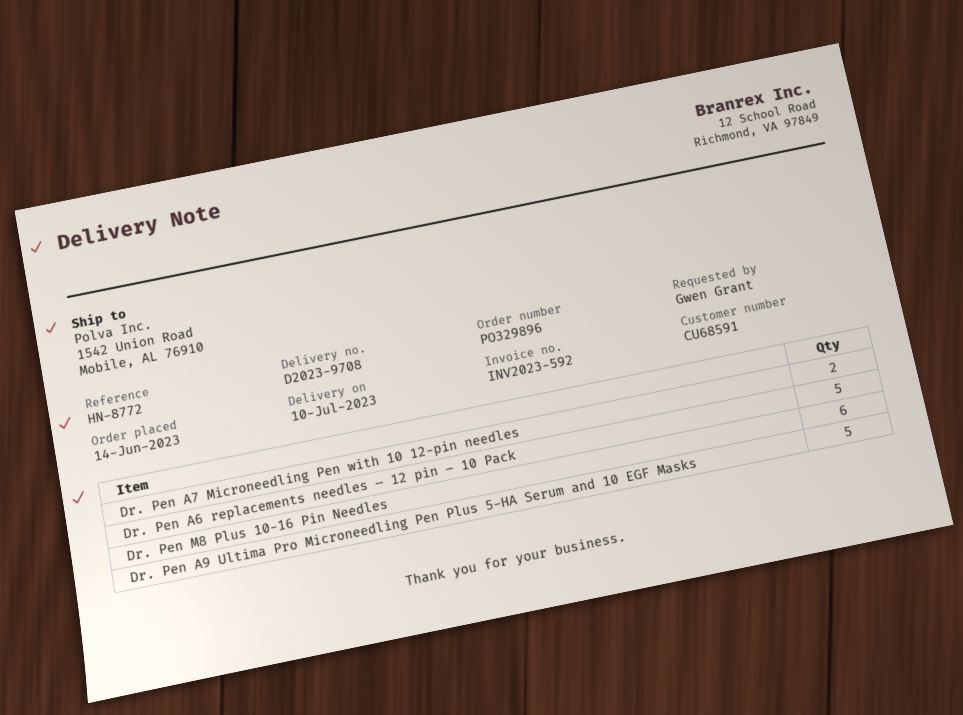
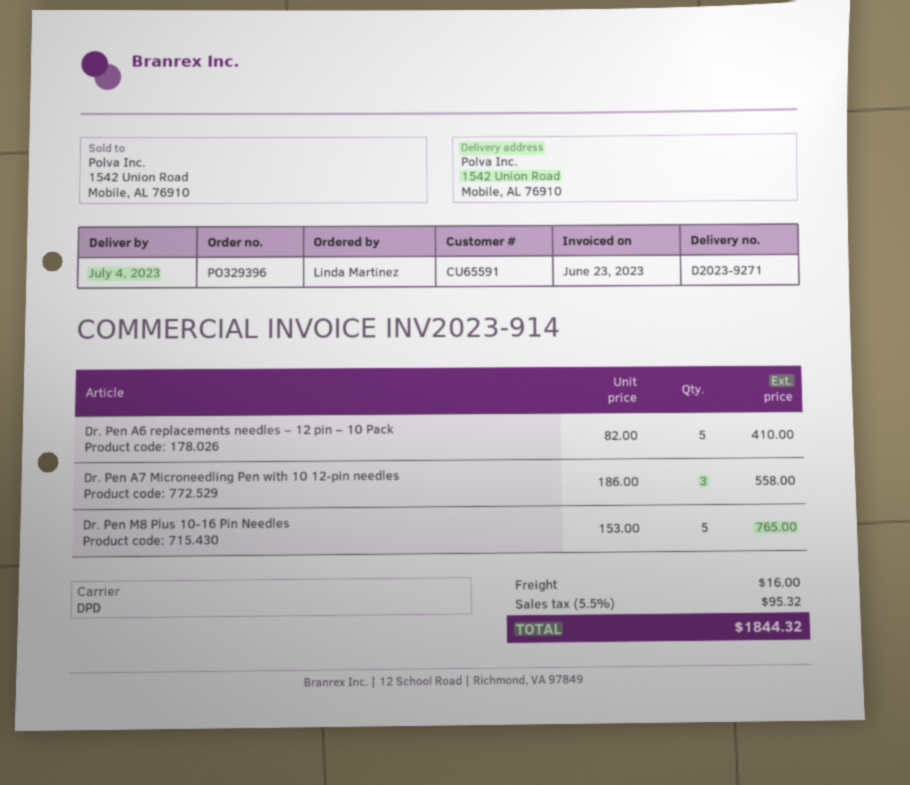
order number: PO329896 -> PO329396
delivery note number: D2023-9708 -> D2023-9271
delivery date: 2023-07-10 -> 2023-07-04
invoice number: INV2023-592 -> INV2023-914
customer number: CU68591 -> CU65591
ordered by: Gwen Grant -> Linda Martinez
Dr. Pen A7 Microneedling Pen with 10 12-pin needles: 2 -> 3
Dr. Pen M8 Plus 10-16 Pin Needles: 6 -> 5
Dr. Pen A9 Ultima Pro Microneedling Pen Plus 5-HA Serum and 10 EGF Masks: 5 -> none

